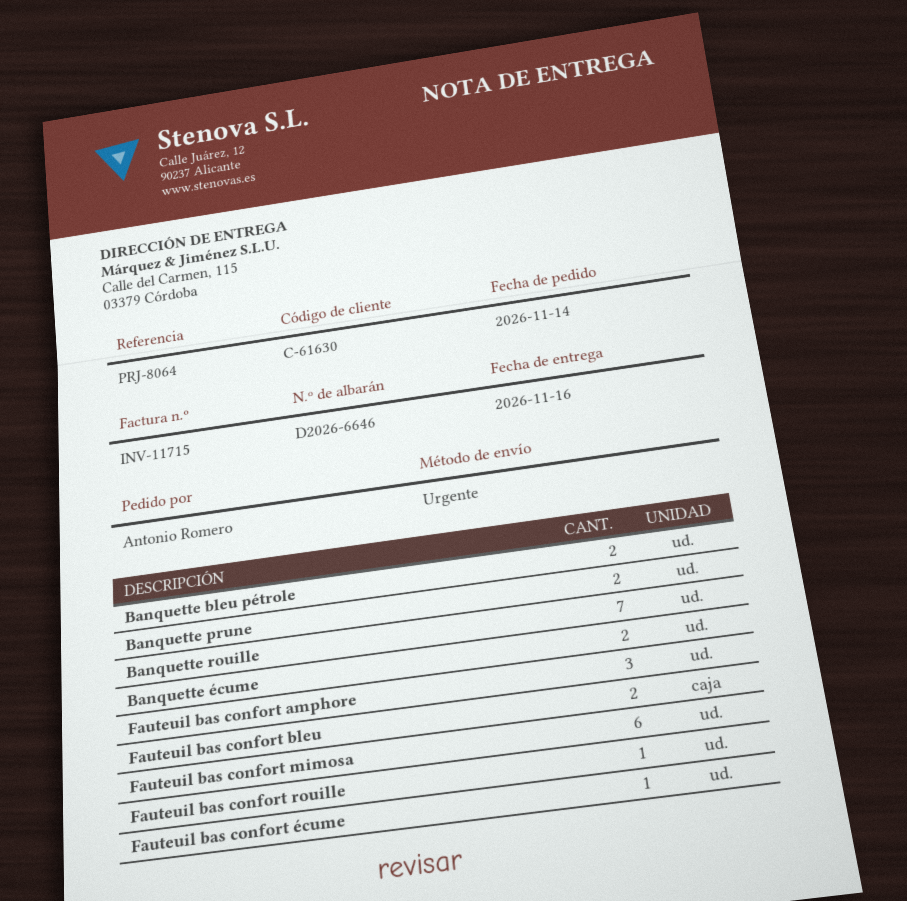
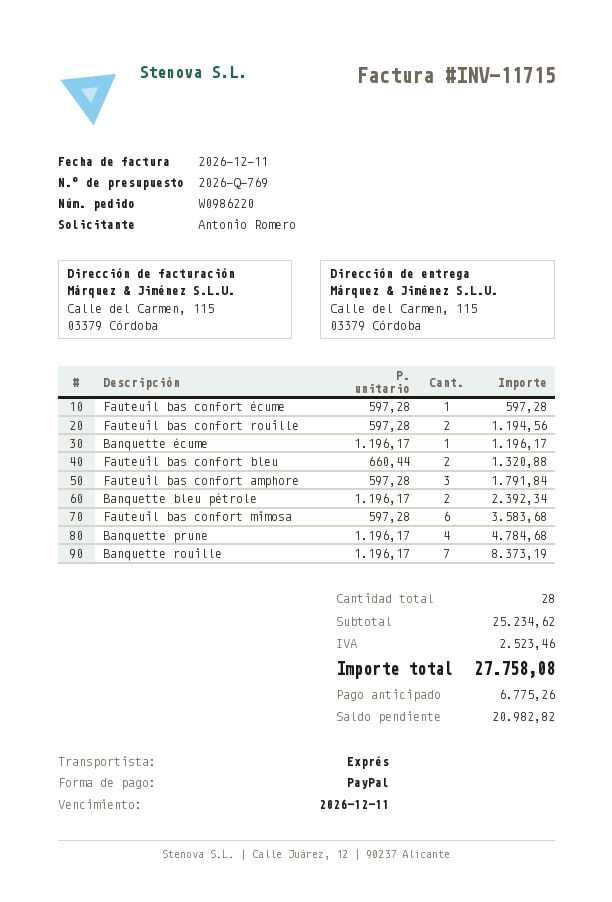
Banquette prune: 2 -> 4
Banquette écume: 2 -> 1
Fauteuil bas confort rouille: 1 -> 2

